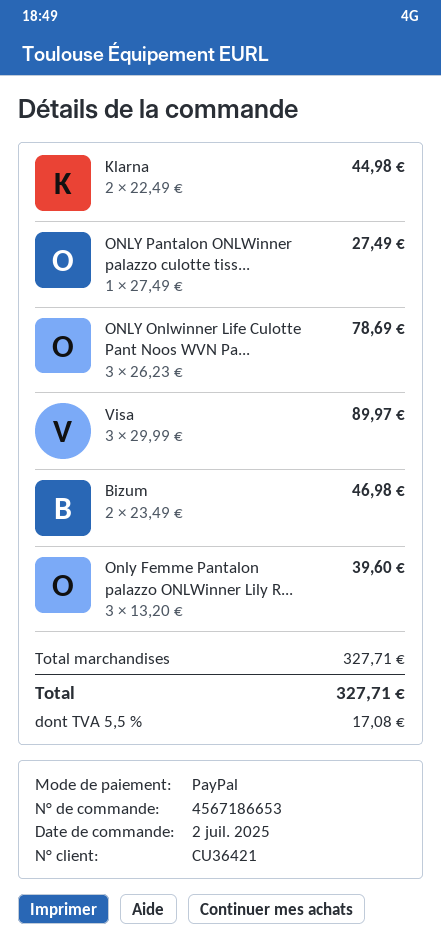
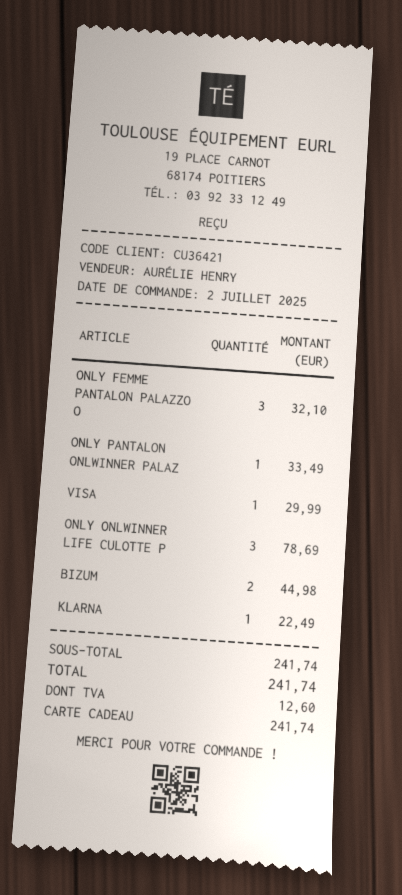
payment method: PayPal -> gift card
Klarna: 2 for 44.98 -> 1 for 22.49
ONLY Pantalon ONLWinner palazzo culotte tiss...: 1 for 27.49 -> 1 for 33.49
Visa: 3 for 89.97 -> 1 for 29.99
Bizum: 2 for 46.98 -> 2 for 44.98
Only Femme Pantalon palazzo ONLWinner Lily R...: 3 for 39.60 -> 3 for 32.10
subtotal: 327.71 -> 241.74
tax: 17.08 -> 12.60
total: 327.71 -> 241.74

